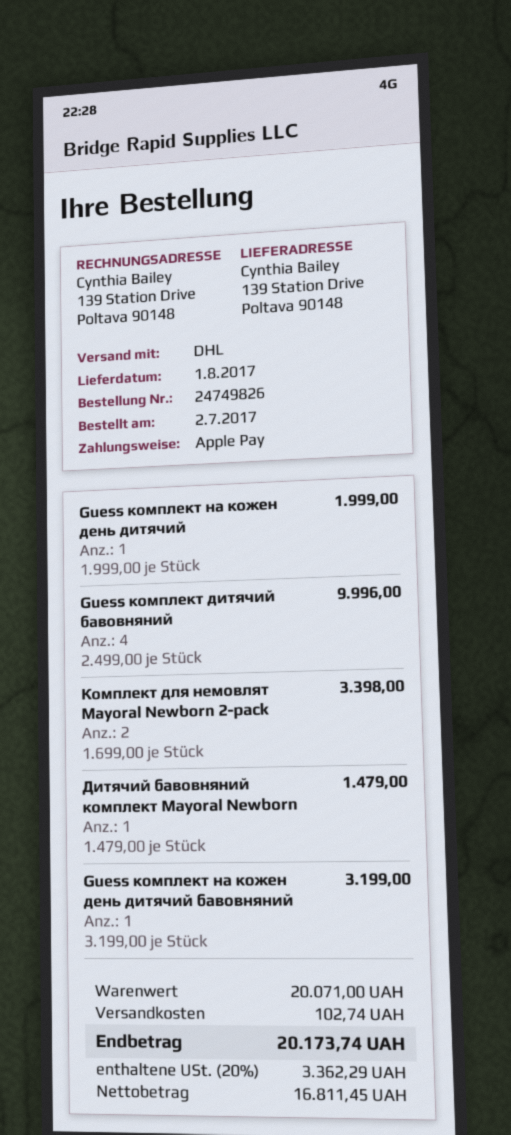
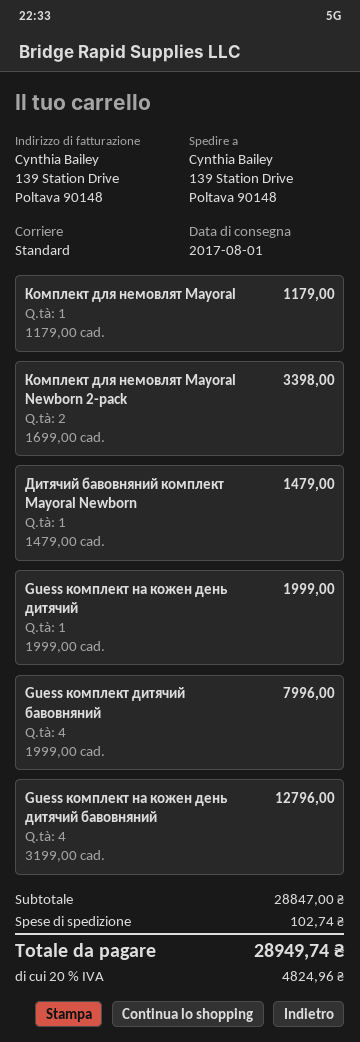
shipping method: DHL -> standard
Guess комплект дитячий бавовняний: 4 x 2499.00 = 9996.00 -> 4 x 1999.00 = 7996.00
Guess комплект на кожен день дитячий бавовняний: 1 x 3199.00 = 3199.00 -> 4 x 3199.00 = 12796.00
Комплект для немовлят Mayoral: none -> 1 x 1179.00 = 1179.00
subtotal: 20071.00 -> 28847.00
tax: 20% = 3362.29 -> 20% = 4824.96
total: 20173.74 -> 28949.74

